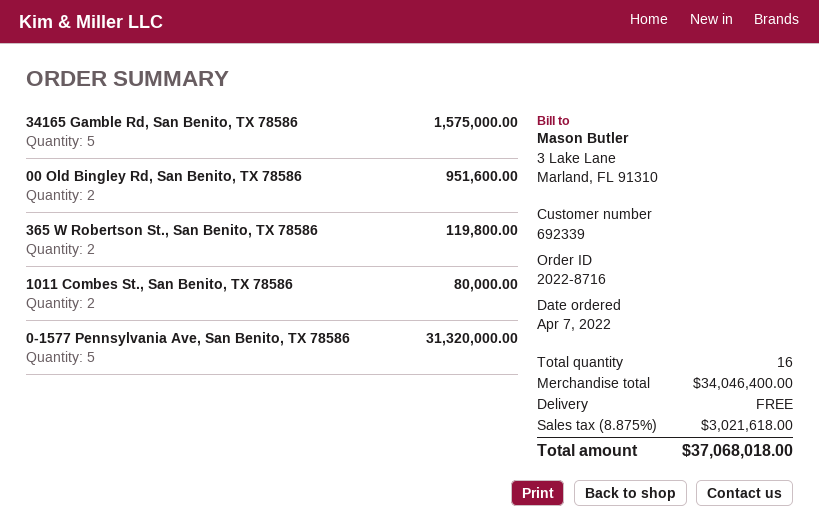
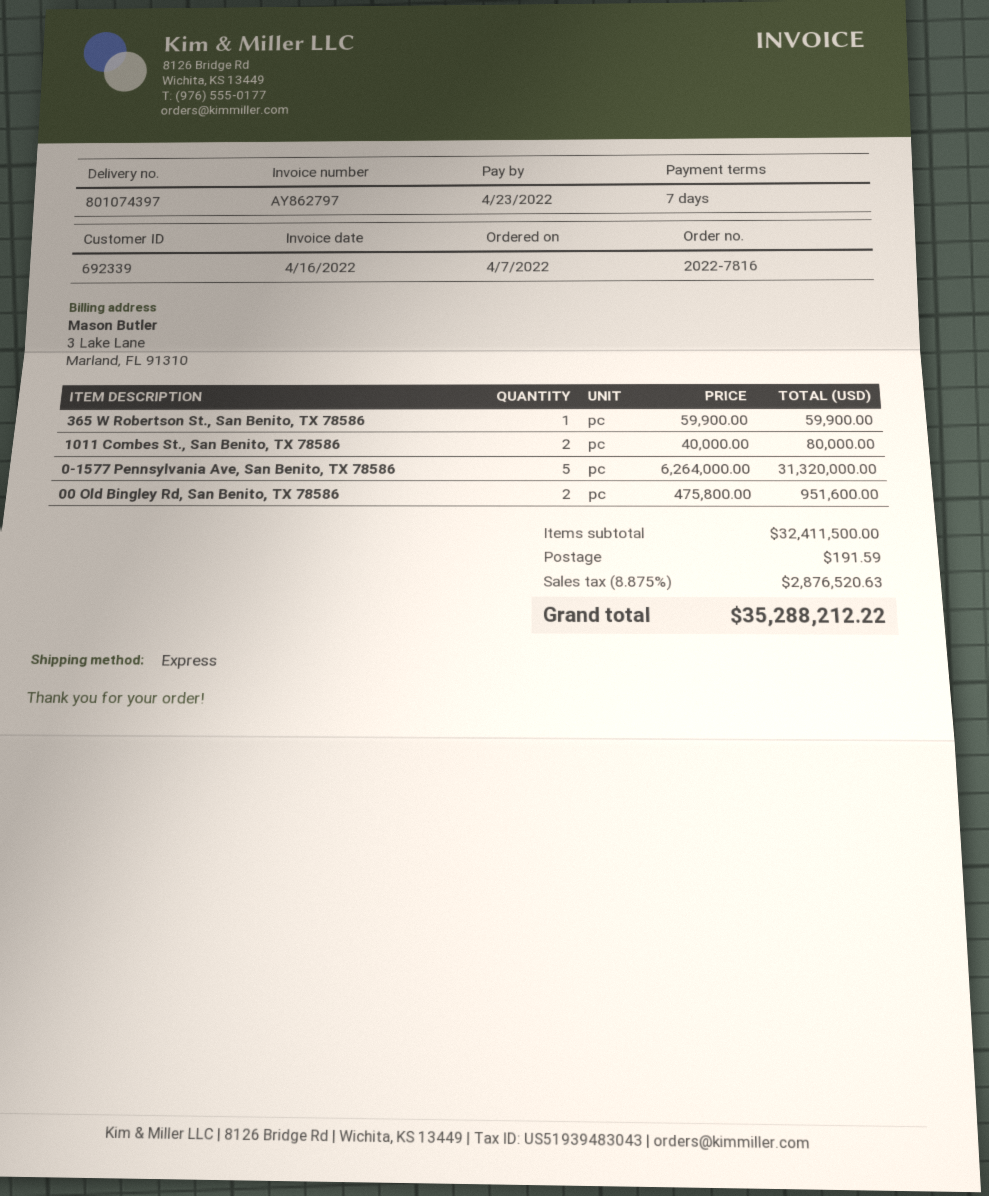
order number: 2022-8716 -> 2022-7816
34165 Gamble Rd, San Benito, TX 78586: 5 for 1575000.00 -> none
365 W Robertson St., San Benito, TX 78586: 2 for 119800.00 -> 1 for 59900.00
subtotal: 34046400.00 -> 32411500.00
shipping: 0.00 -> 191.59
tax: 8.875% = 3021618.00 -> 8.875% = 2876520.63
total: 37068018.00 -> 35288212.22

